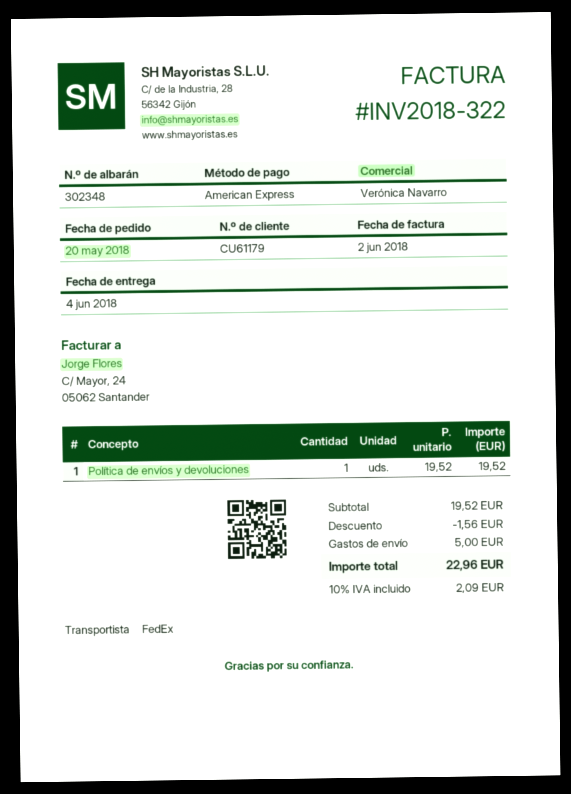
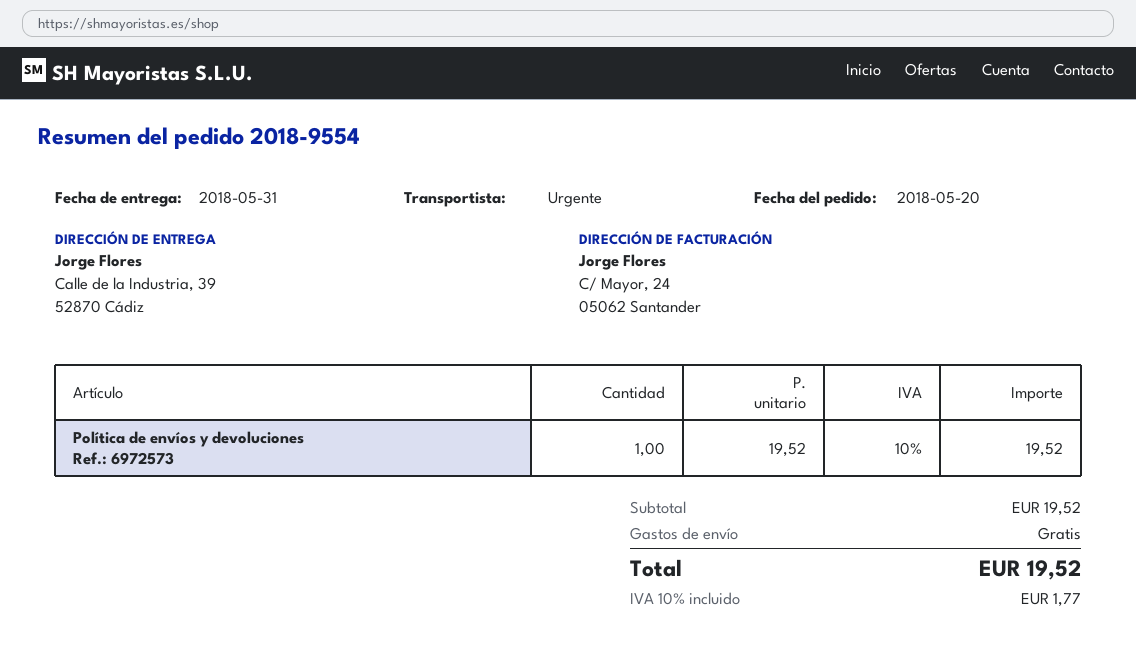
delivery date: 2018-06-04 -> 2018-05-31
shipping method: FedEx -> express
discount: 1.56 -> none
shipping: 5.00 -> 0.00
tax: 10% = 2.09 -> 10% = 1.77
total: 22.96 -> 19.52

